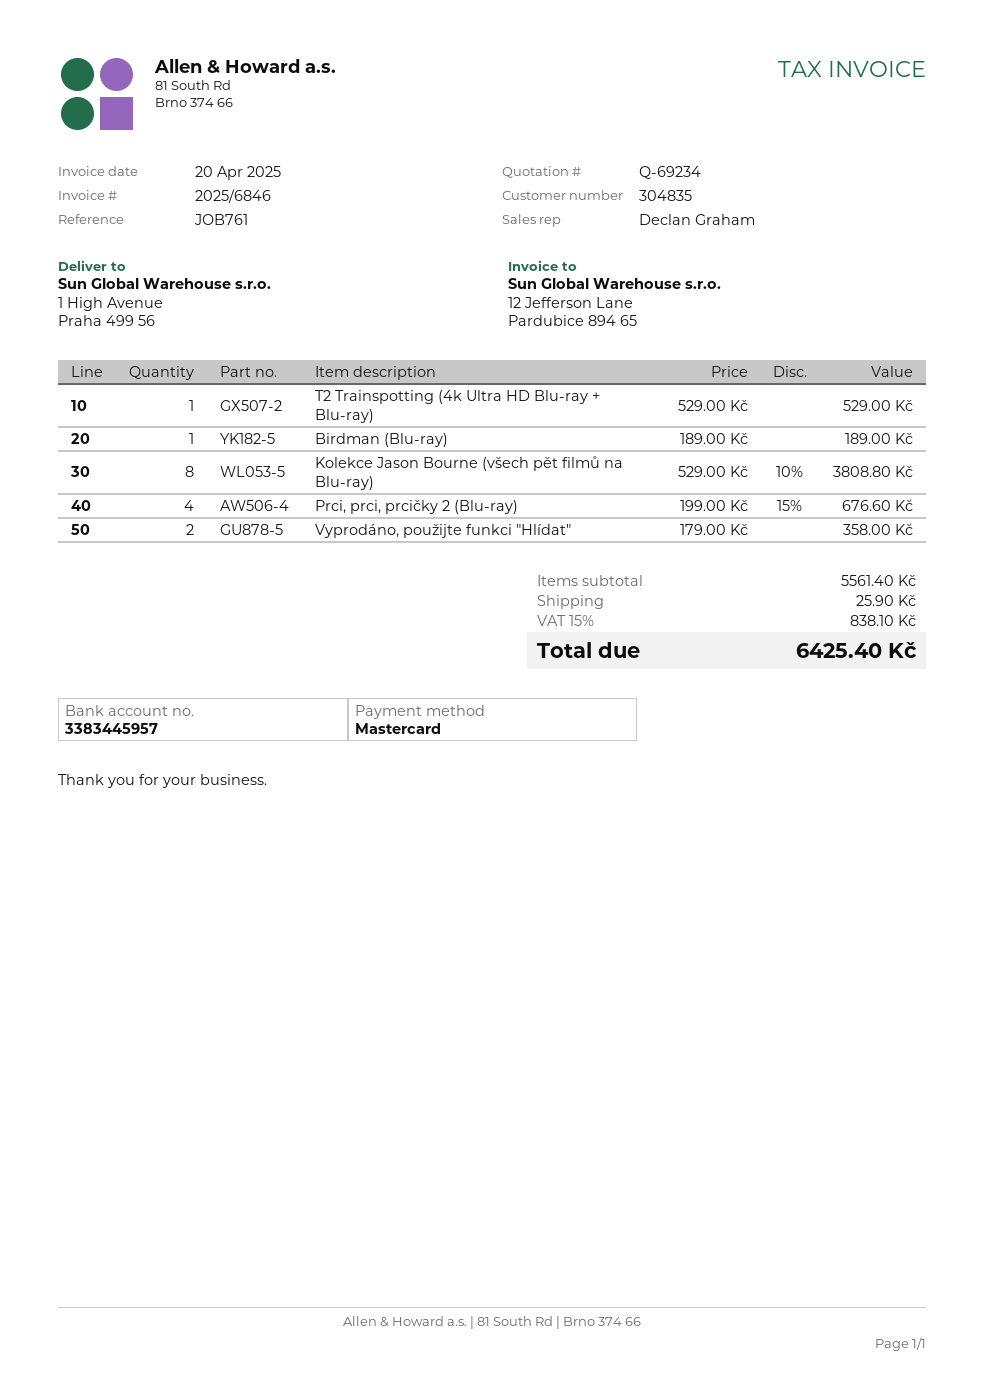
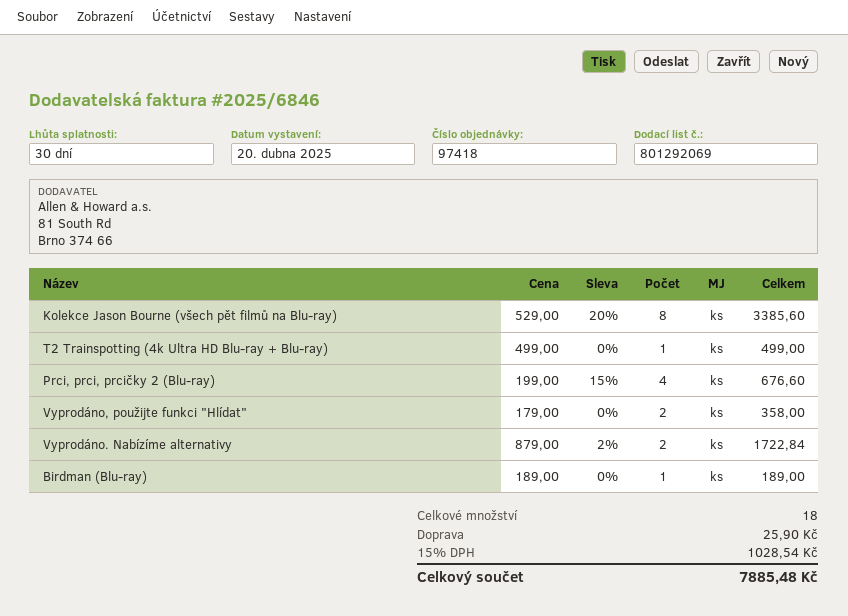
T2 Trainspotting (4k Ultra HD Blu-ray + Blu-ray): 1 x 529.00 = 529.00 -> 1 x 499.00 = 499.00
Kolekce Jason Bourne (všech pět filmů na Blu-ray): 8 x 529.00 - 10% = 3808.80 -> 8 x 529.00 - 20% = 3385.60
Vyprodáno. Nabízíme alternativy: none -> 2 x 879.00 - 2% = 1722.84
tax: 15% = 838.10 -> 15% = 1028.54
total: 6425.40 -> 7885.48

